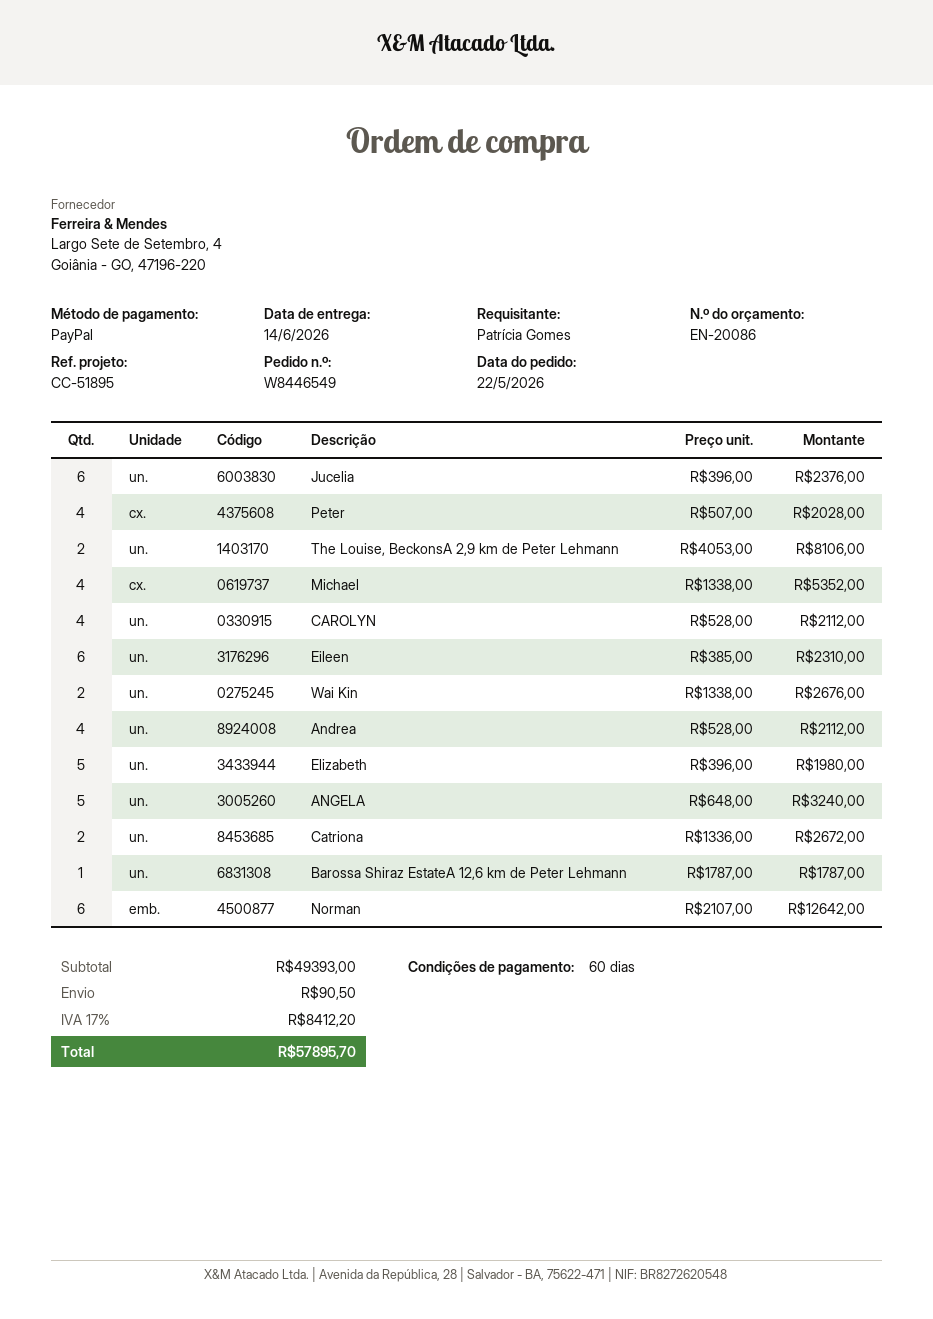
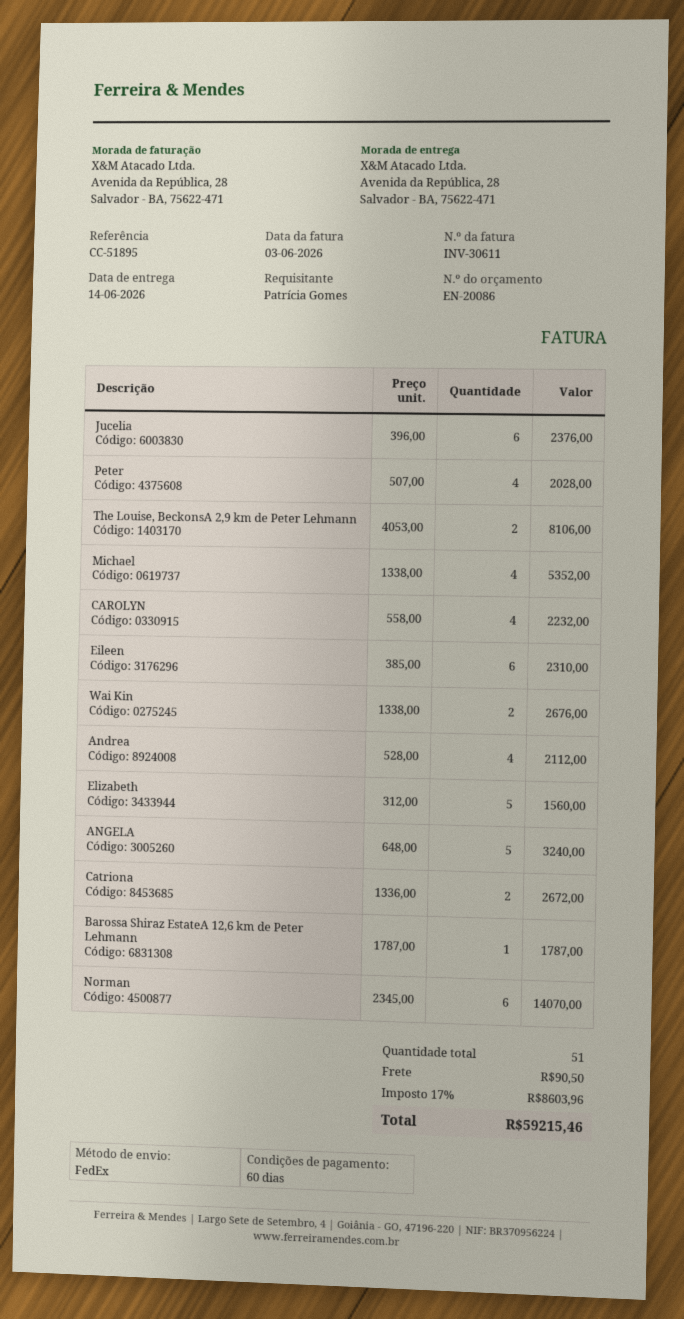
CAROLYN: 4 x 528.00 = 2112.00 -> 4 x 558.00 = 2232.00
Elizabeth: 5 x 396.00 = 1980.00 -> 5 x 312.00 = 1560.00
Norman: 6 x 2107.00 = 12642.00 -> 6 x 2345.00 = 14070.00
tax: 17% = 8412.20 -> 17% = 8603.96
total: 57895.70 -> 59215.46

